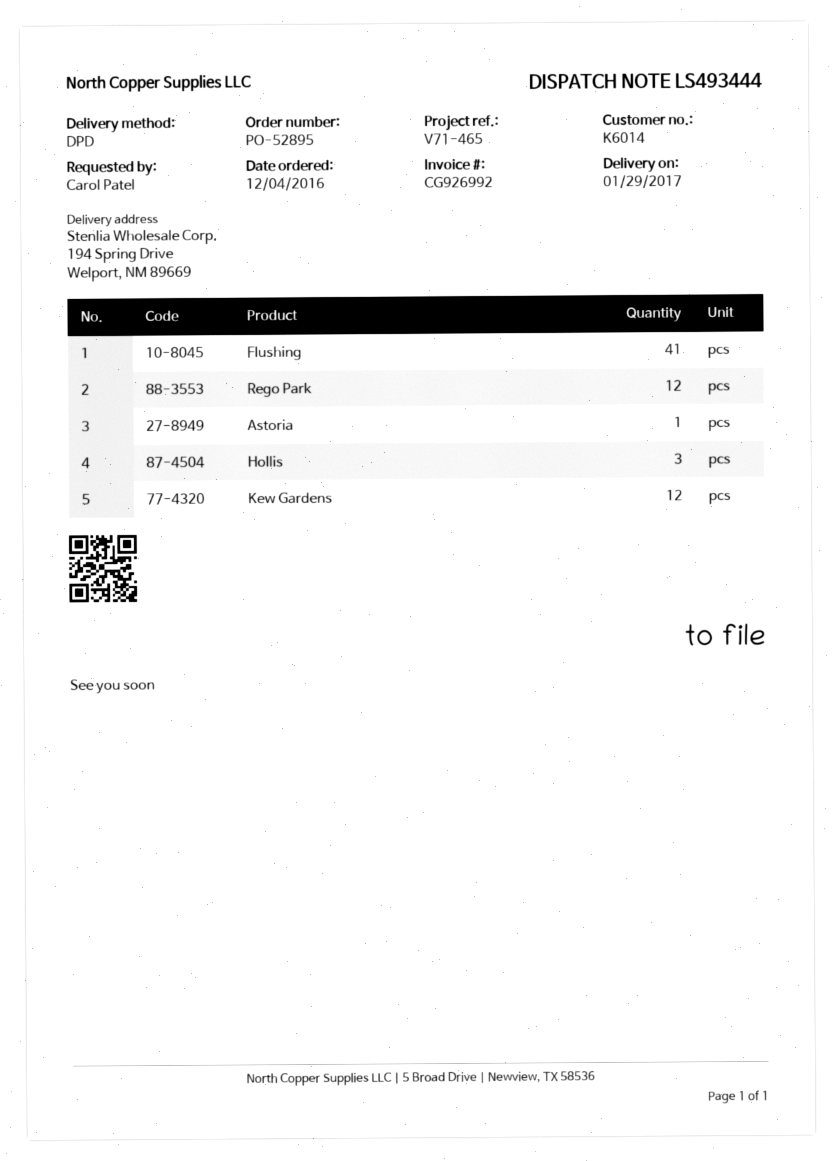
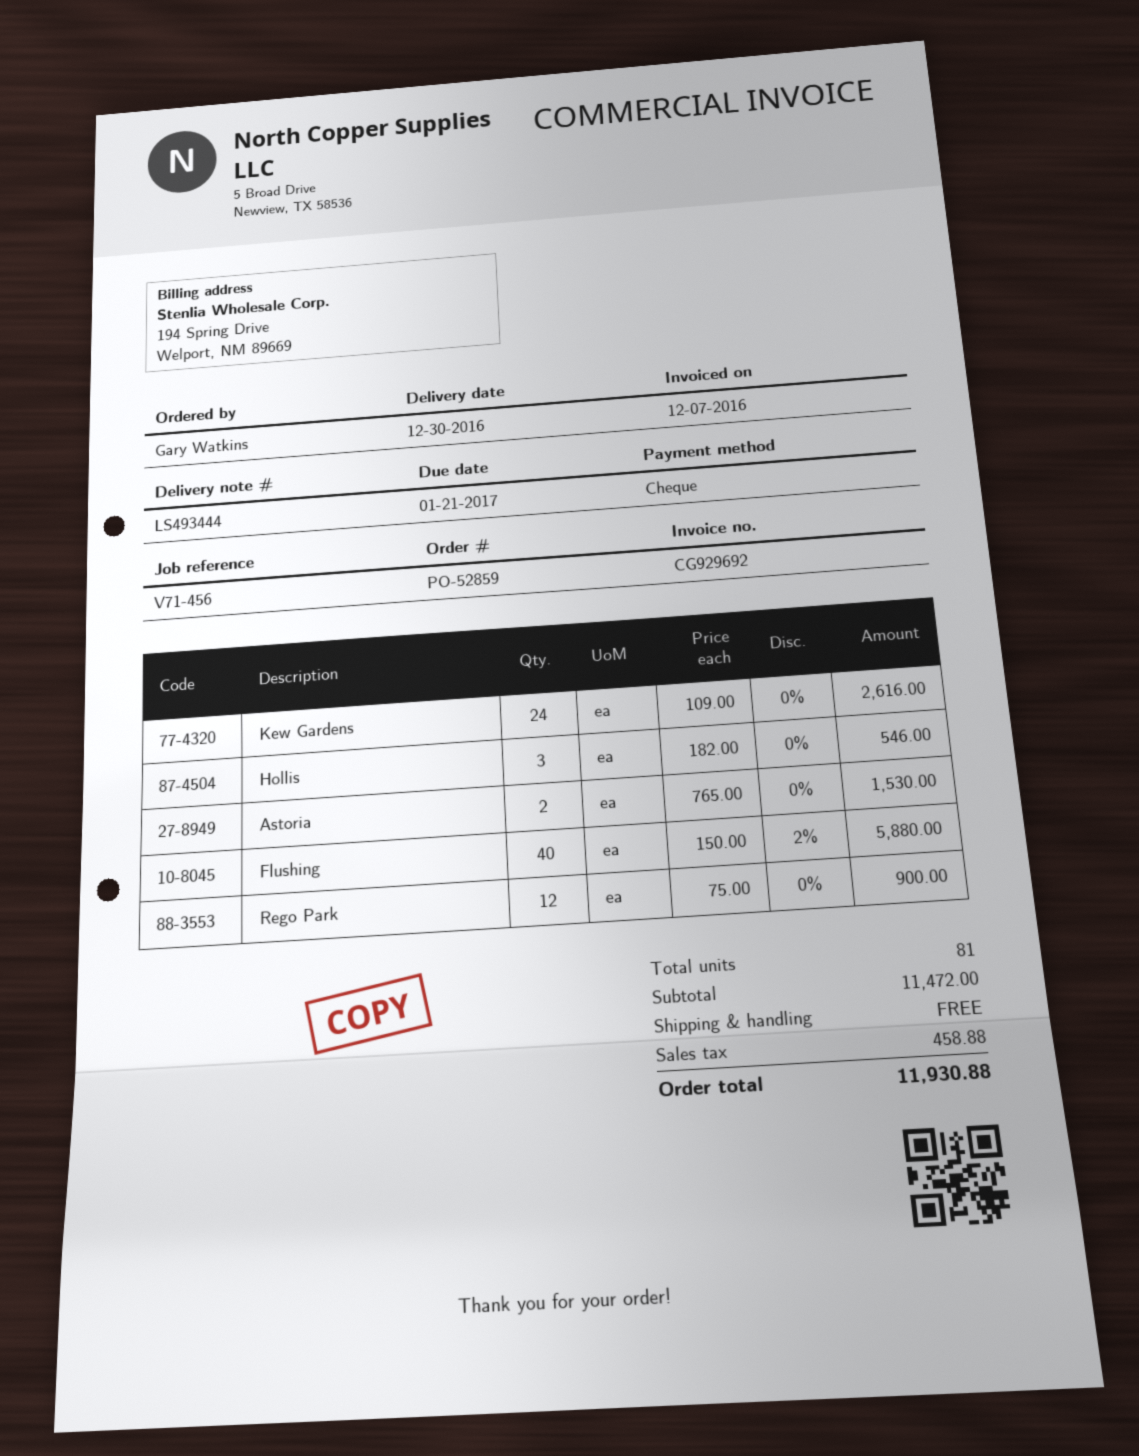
order number: PO-52895 -> PO-52859
delivery date: 2017-01-29 -> 2016-12-30
invoice number: CG926992 -> CG929692
reference: V71-465 -> V71-456
ordered by: Carol Patel -> Gary Watkins
Flushing: 41 -> 40
Astoria: 1 -> 2
Kew Gardens: 12 -> 24

